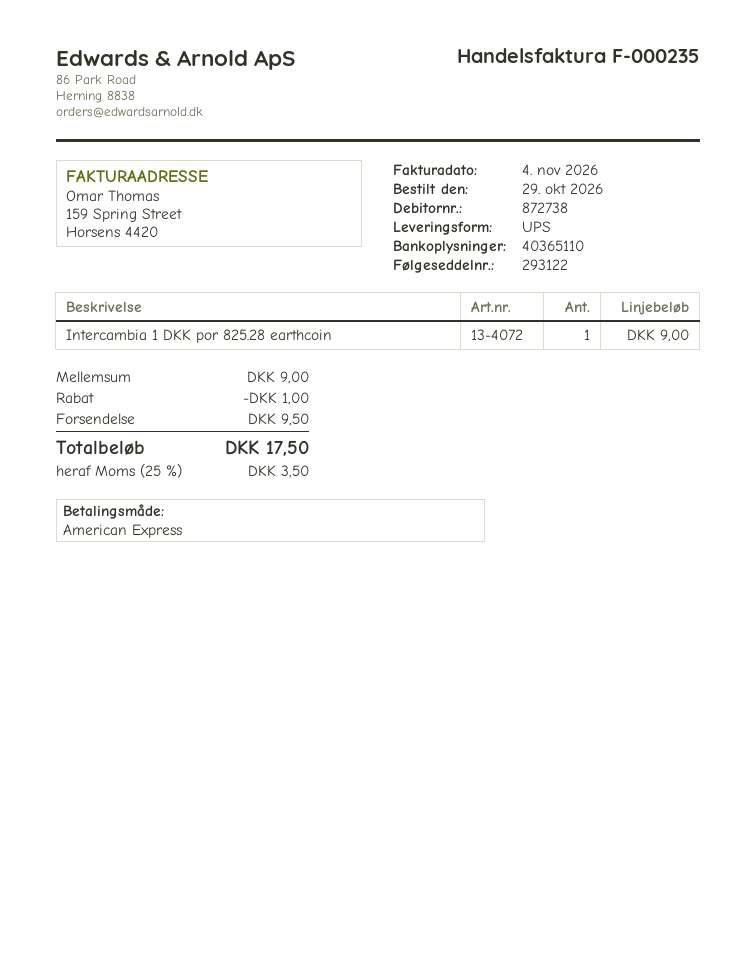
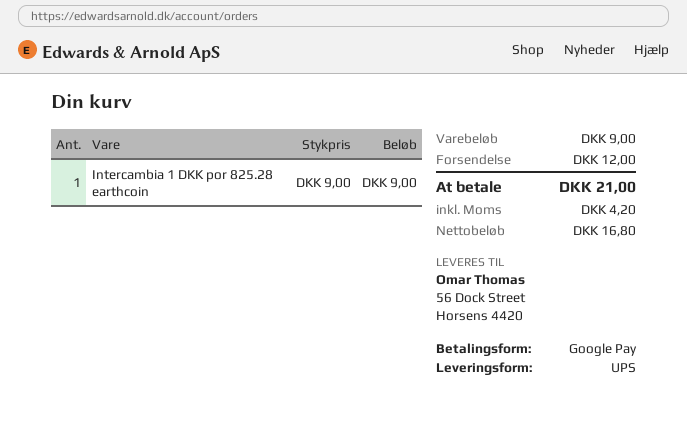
payment method: American Express -> Google Pay
discount: 1.00 -> none
shipping: 9.50 -> 12.00
tax: 3.50 -> 4.20
total: 17.50 -> 21.00

